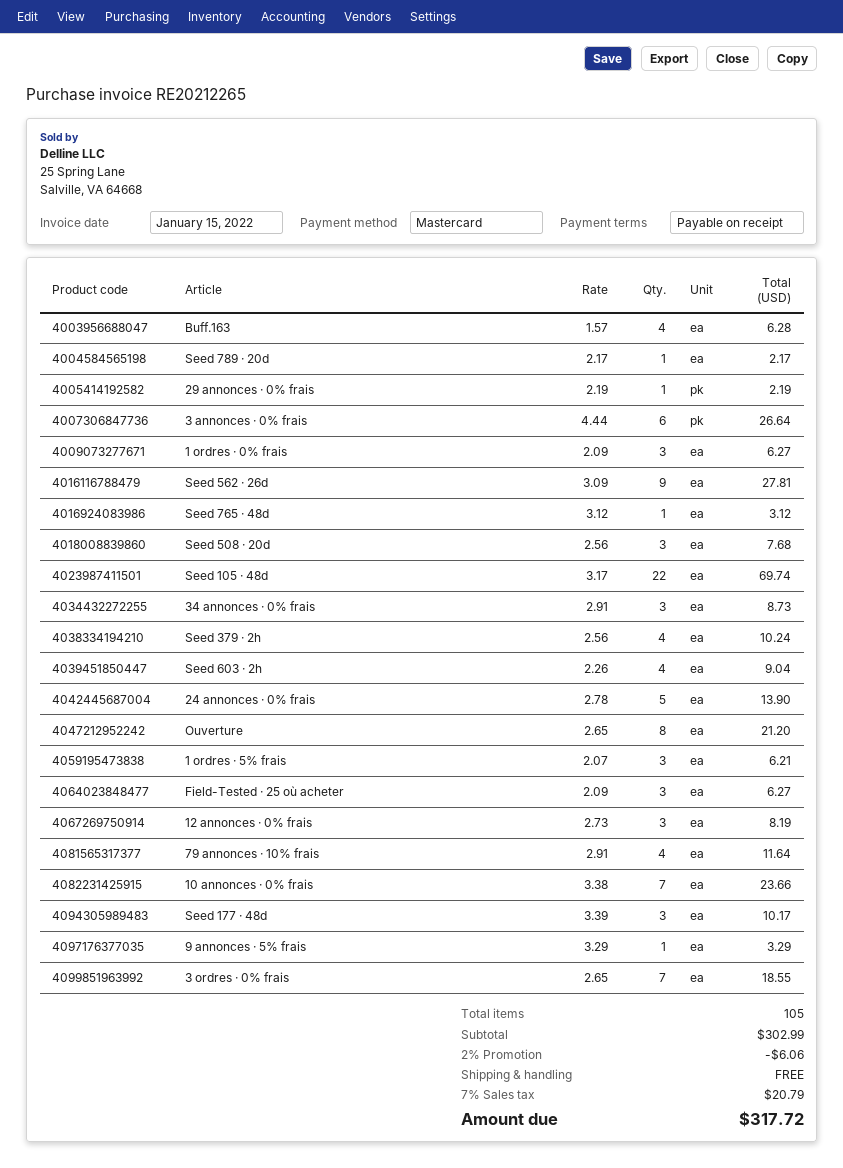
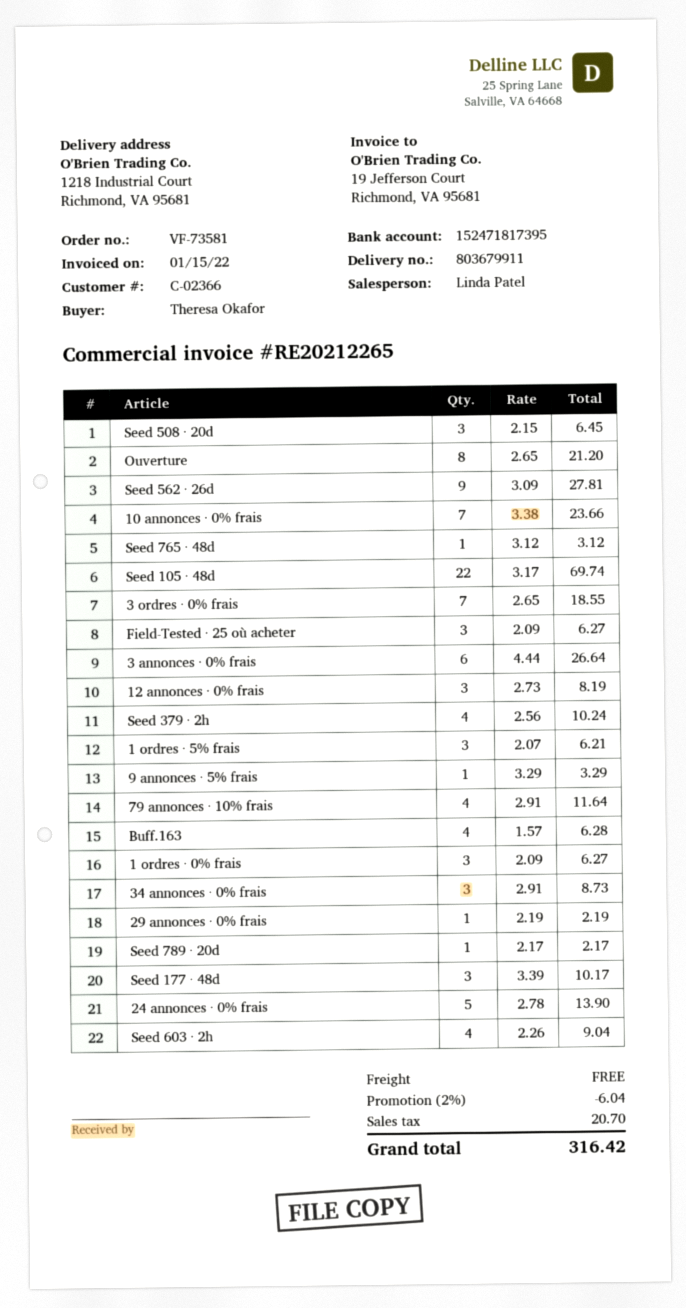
Seed 508 · 20d: 3 x 2.56 = 7.68 -> 3 x 2.15 = 6.45
discount: 2% = 6.06 -> 2% = 6.04
tax: 20.79 -> 20.70
total: 317.72 -> 316.42

